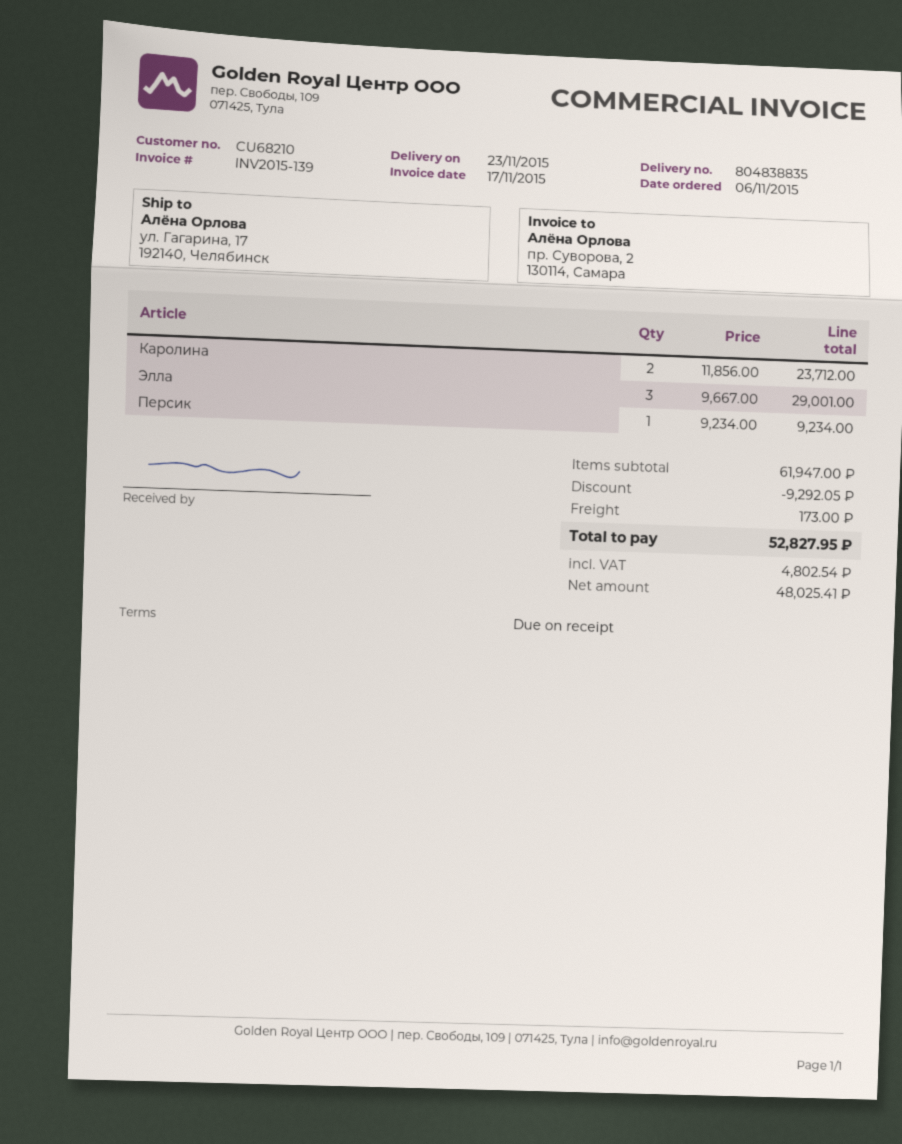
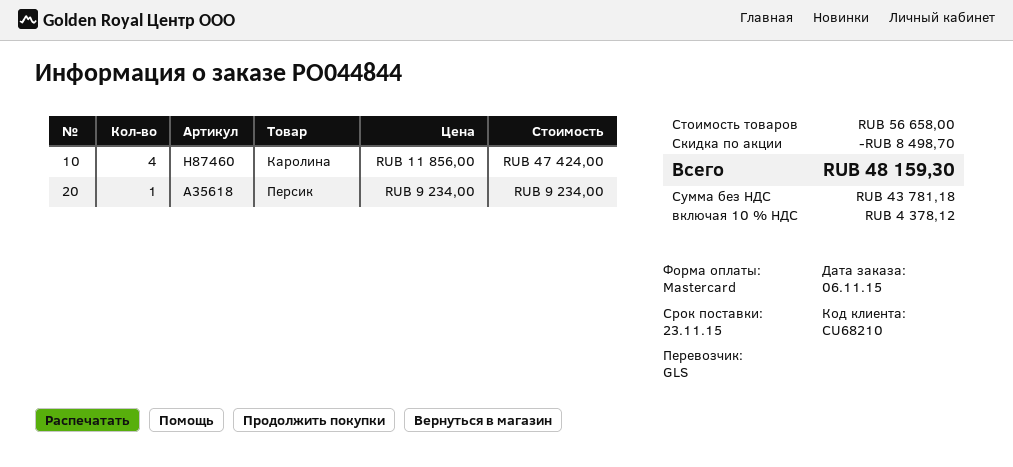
Каролина: 2 x 11856.00 = 23712.00 -> 4 x 11856.00 = 47424.00
Элла: 3 x 9667.00 = 29001.00 -> none
subtotal: 61947.00 -> 56658.00
discount: 9292.05 -> 8498.70
shipping: 173.00 -> none
net: 48025.41 -> 43781.18
tax: 4802.54 -> 4378.12
total: 52827.95 -> 48159.30

